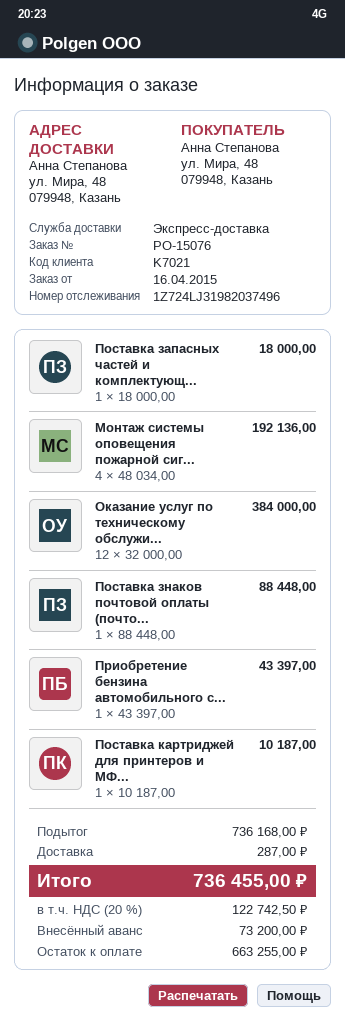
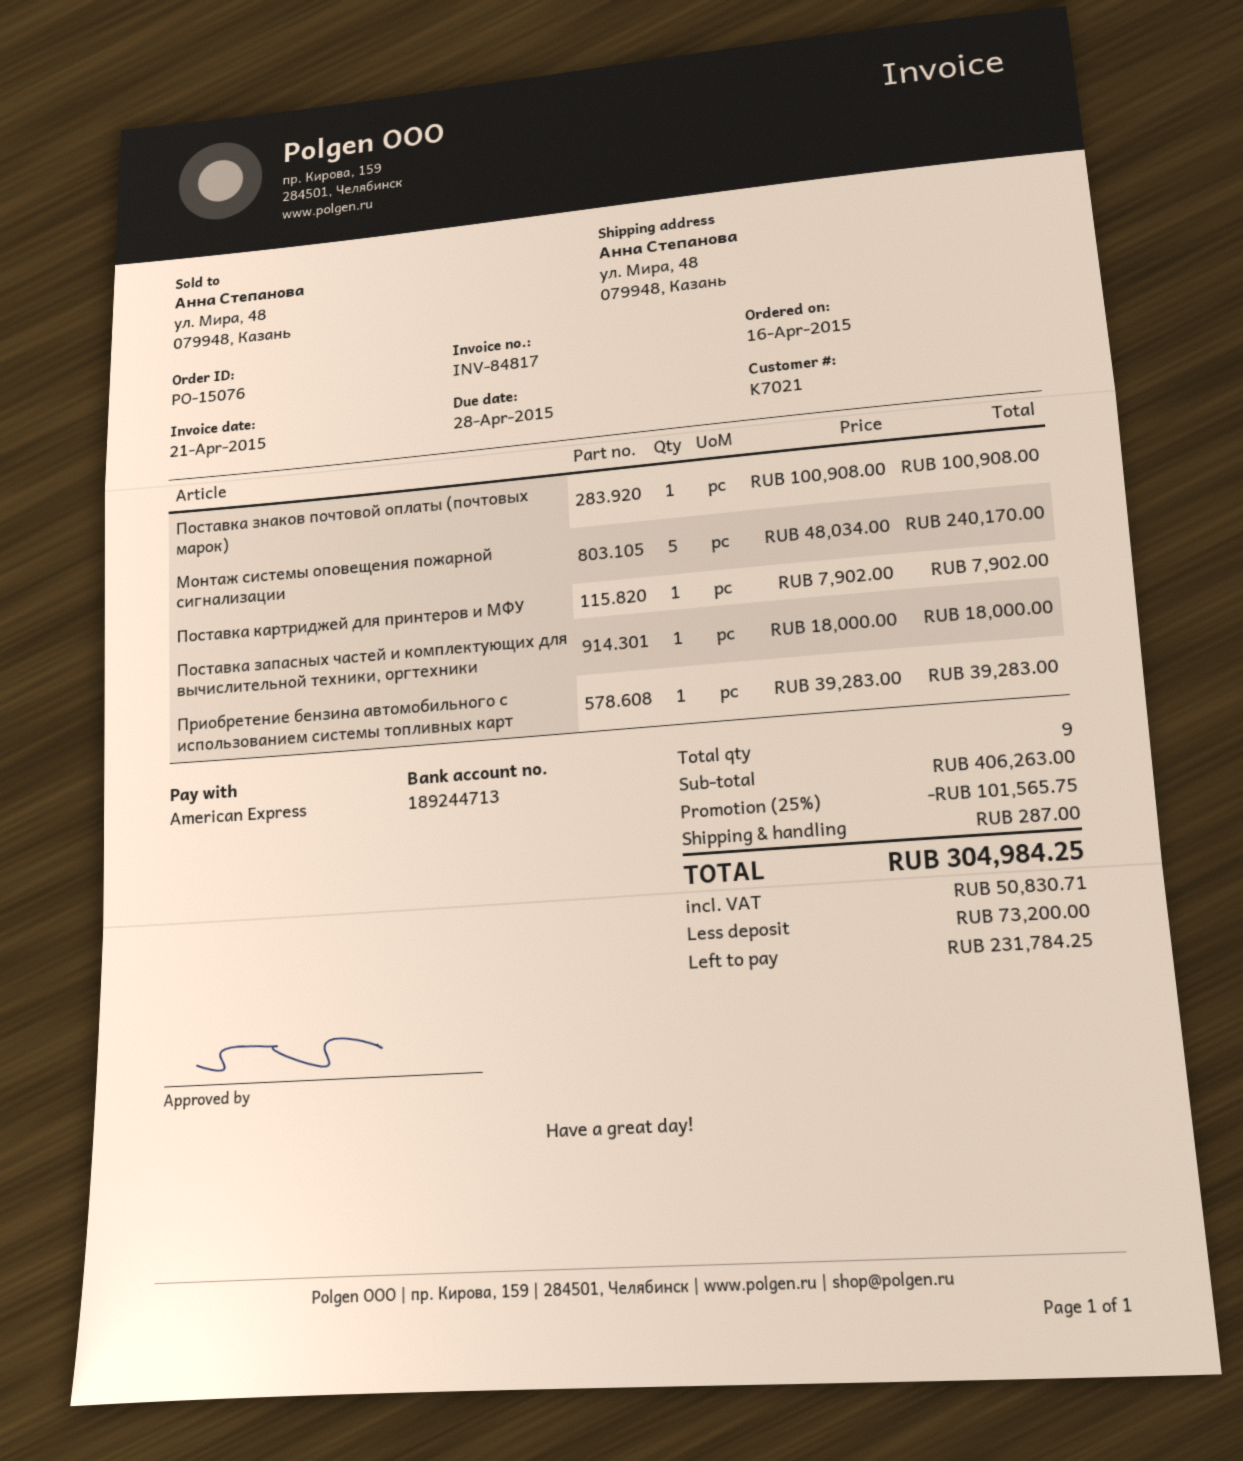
Монтаж системы оповещения пожарной сиг...: 4 x 48034.00 = 192136.00 -> 5 x 48034.00 = 240170.00
Оказание услуг по техническому обслужи...: 12 x 32000.00 = 384000.00 -> none
Поставка знаков почтовой оплаты (почто...: 1 x 88448.00 = 88448.00 -> 1 x 100908.00 = 100908.00
Приобретение бензина автомобильного с...: 1 x 43397.00 = 43397.00 -> 1 x 39283.00 = 39283.00
Поставка картриджей для принтеров и МФ...: 1 x 10187.00 = 10187.00 -> 1 x 7902.00 = 7902.00
subtotal: 736168.00 -> 406263.00
discount: none -> 25% = 101565.75
tax: 122742.50 -> 50830.71
total: 736455.00 -> 304984.25
balance: 663255.00 -> 231784.25

